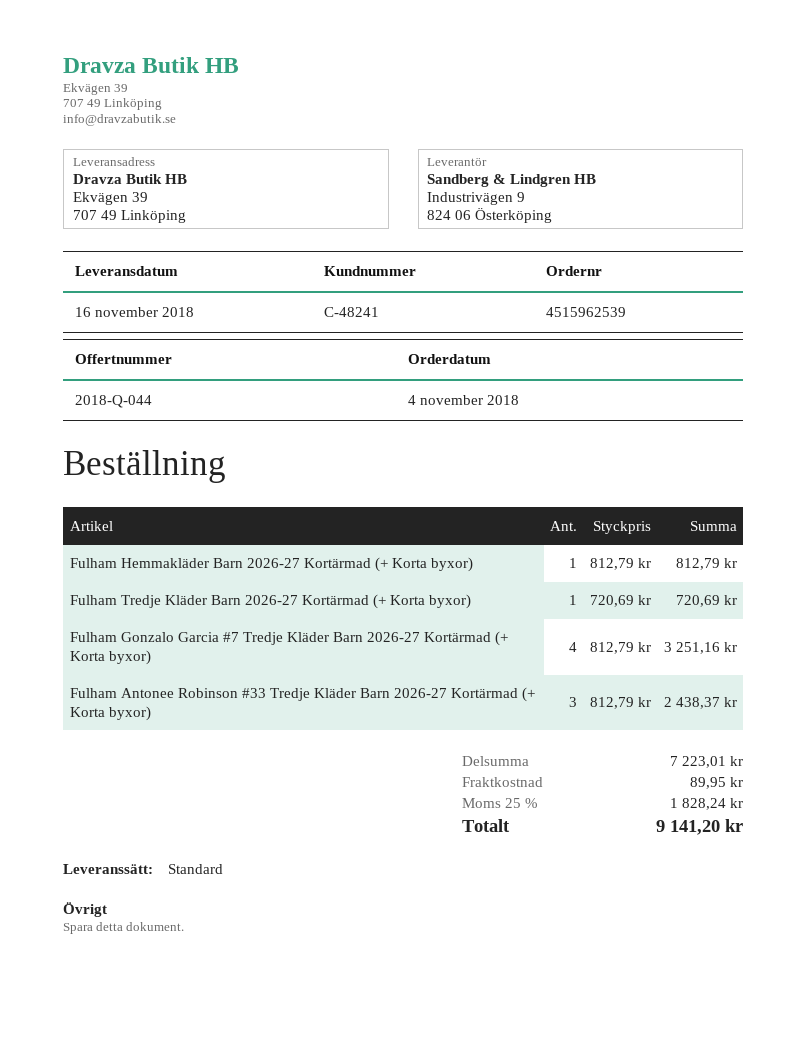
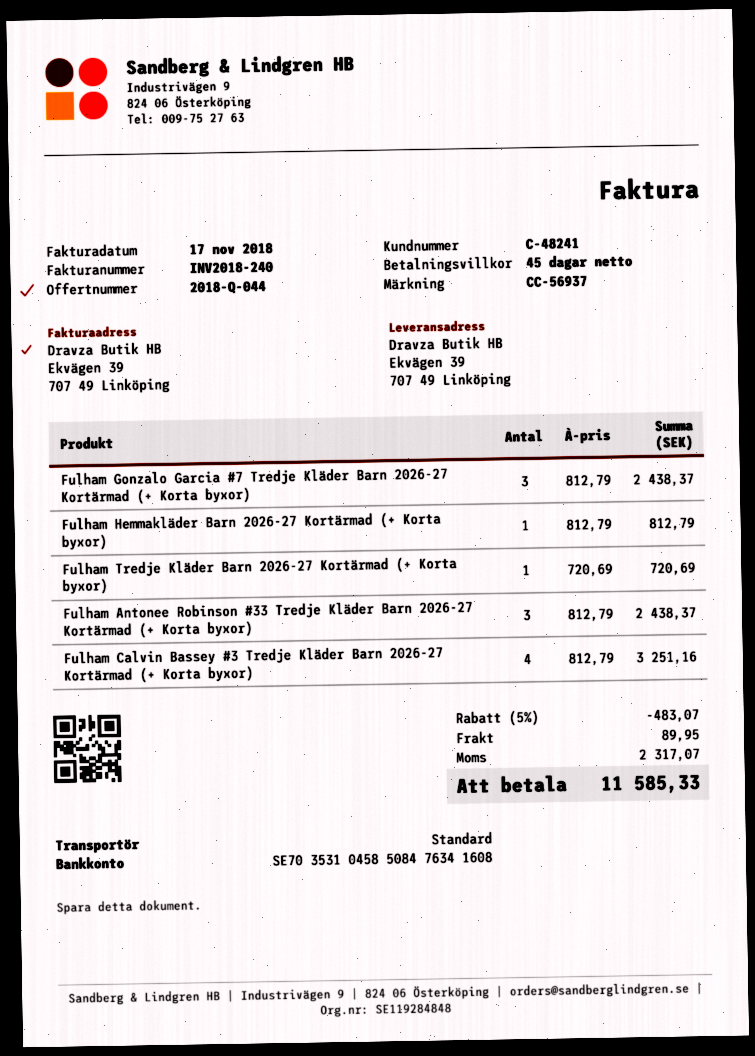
Fulham Gonzalo Garcia #7 Tredje Kläder Barn 2026-27 Kortärmad (+ Korta byxor): 4 x 812.79 = 3251.16 -> 3 x 812.79 = 2438.37
Fulham Calvin Bassey #3 Tredje Kläder Barn 2026-27 Kortärmad (+ Korta byxor): none -> 4 x 812.79 = 3251.16
discount: none -> 5% = 483.07
tax: 1828.24 -> 2317.07
total: 9141.20 -> 11585.33

